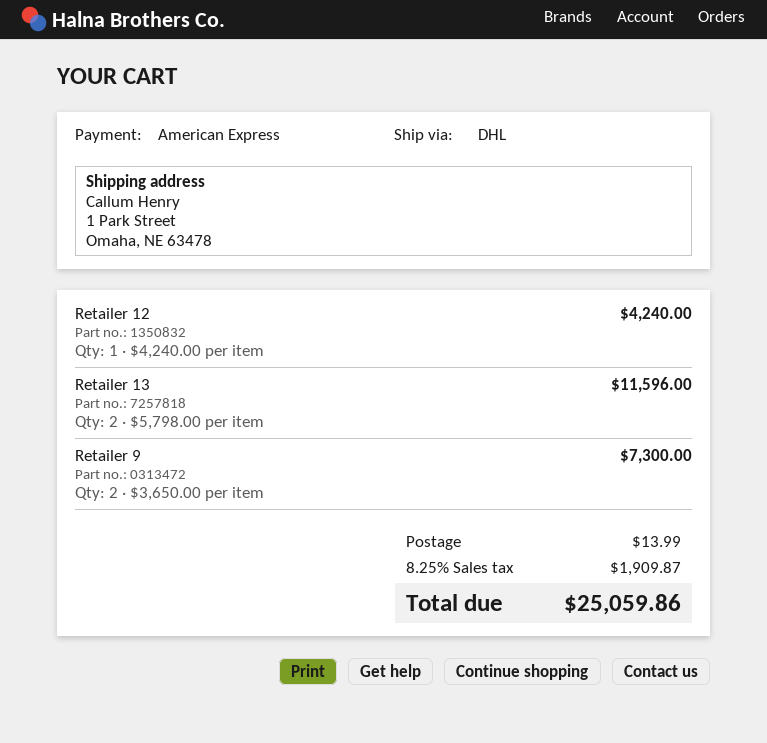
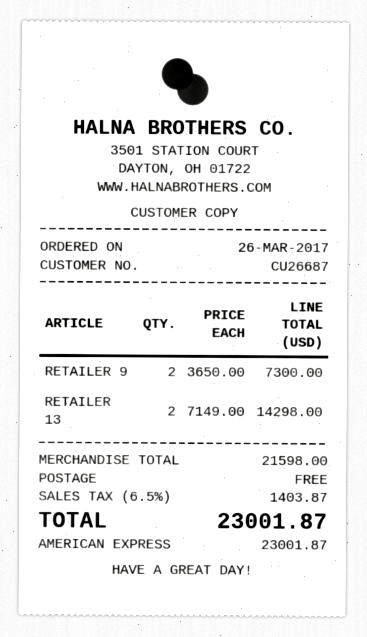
Retailer 12: 1 x 4240.00 = 4240.00 -> none
Retailer 13: 2 x 5798.00 = 11596.00 -> 2 x 7149.00 = 14298.00
shipping: 13.99 -> 0.00
tax: 8.25% = 1909.87 -> 6.5% = 1403.87
total: 25059.86 -> 23001.87

